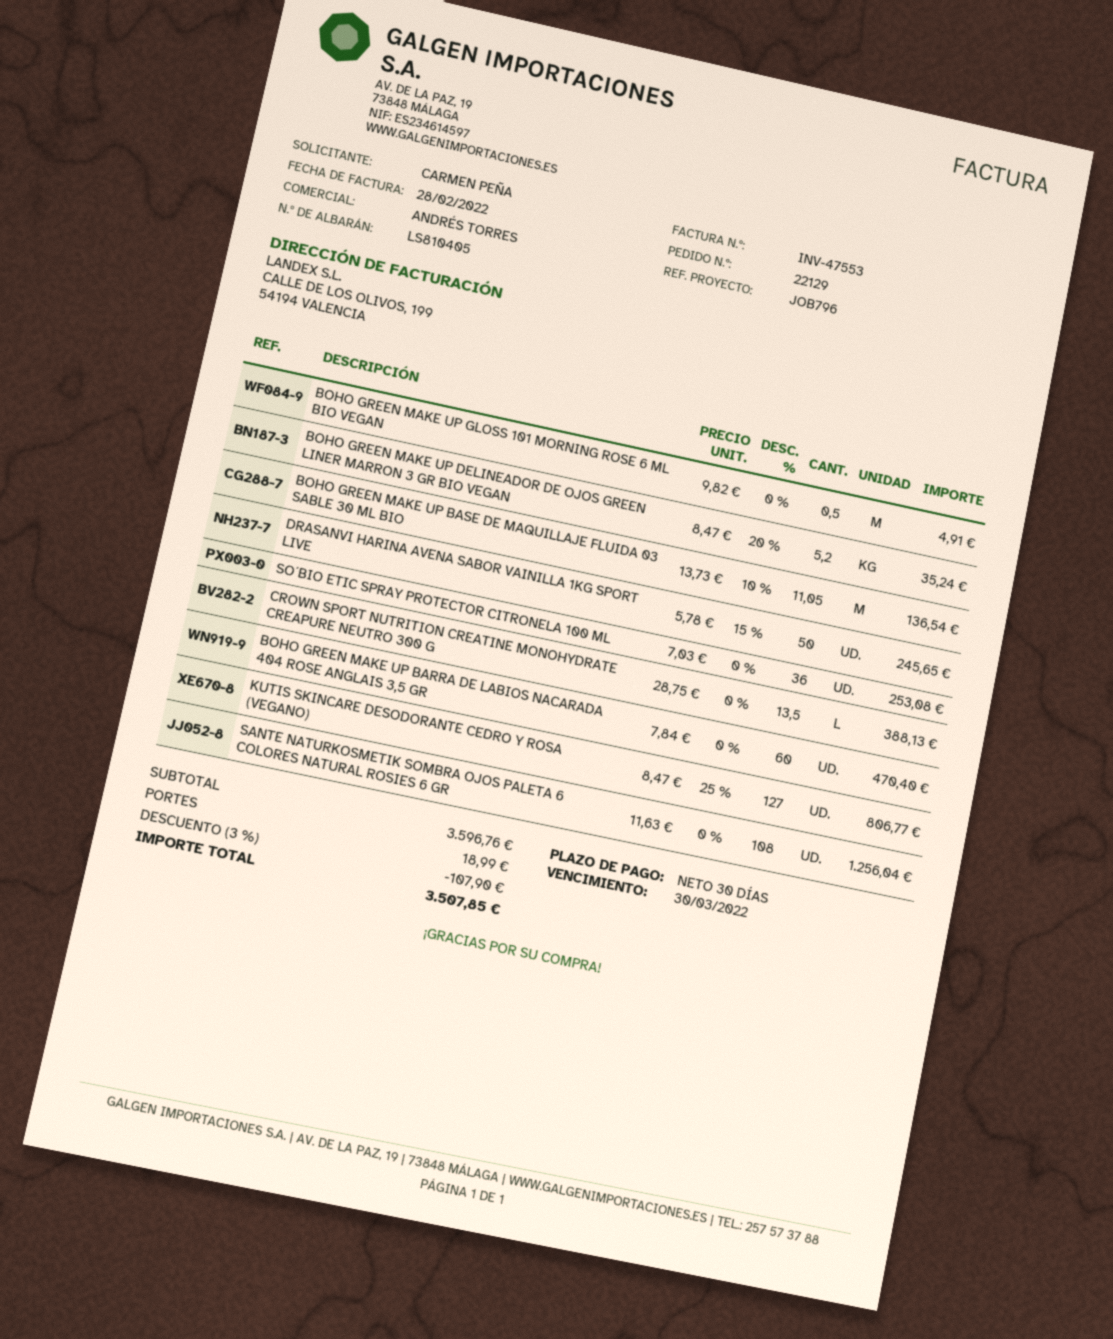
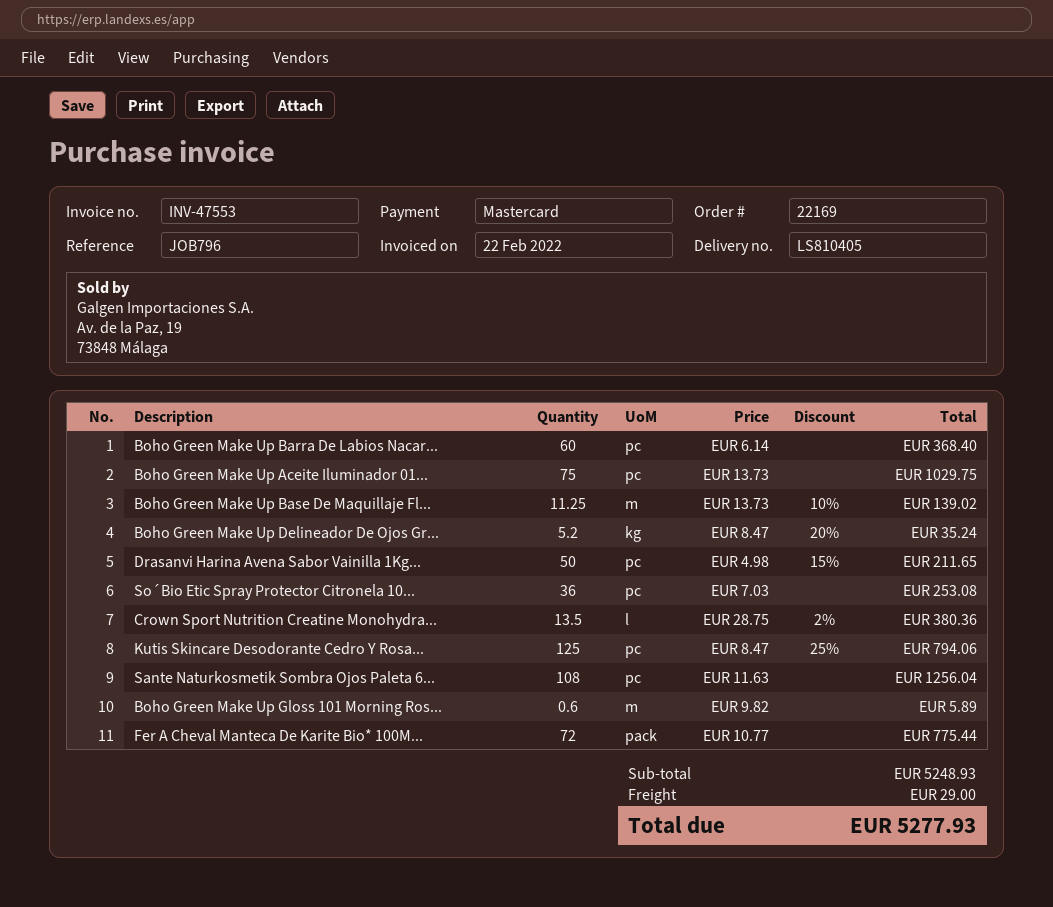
order number: 22129 -> 22169
invoice date: 2022-02-28 -> 2022-02-22
BOHO GREEN MAKE UP GLOSS 101 MORNING ROSE 6 ML BIO VEGAN: 0.5 x 9.82 = 4.91 -> 0.6 x 9.82 = 5.89
BOHO GREEN MAKE UP BASE DE MAQUILLAJE FLUIDA 03 SABLE 30 ML BIO: 11.05 x 13.73 - 10% = 136.54 -> 11.25 x 13.73 - 10% = 139.02
DRASANVI HARINA AVENA SABOR VAINILLA 1KG SPORT LIVE: 50 x 5.78 - 15% = 245.65 -> 50 x 4.98 - 15% = 211.65
CROWN SPORT NUTRITION CREATINE MONOHYDRATE CREAPURE NEUTRO 300 G: 13.5 x 28.75 = 388.13 -> 13.5 x 28.75 - 2% = 380.36
BOHO GREEN MAKE UP BARRA DE LABIOS NACARADA 404 ROSE ANGLAIS 3,5 GR: 60 x 7.84 = 470.40 -> 60 x 6.14 = 368.40
KUTIS SKINCARE DESODORANTE CEDRO Y ROSA (VEGANO): 127 x 8.47 - 25% = 806.77 -> 125 x 8.47 - 25% = 794.06
Boho Green Make Up Aceite Iluminador 01...: none -> 75 x 13.73 = 1029.75
Fer A Cheval Manteca De Karite Bio* 100M...: none -> 72 x 10.77 = 775.44
subtotal: 3596.76 -> 5248.93
discount: 3% = 107.90 -> none
shipping: 18.99 -> 29.00
total: 3507.85 -> 5277.93

